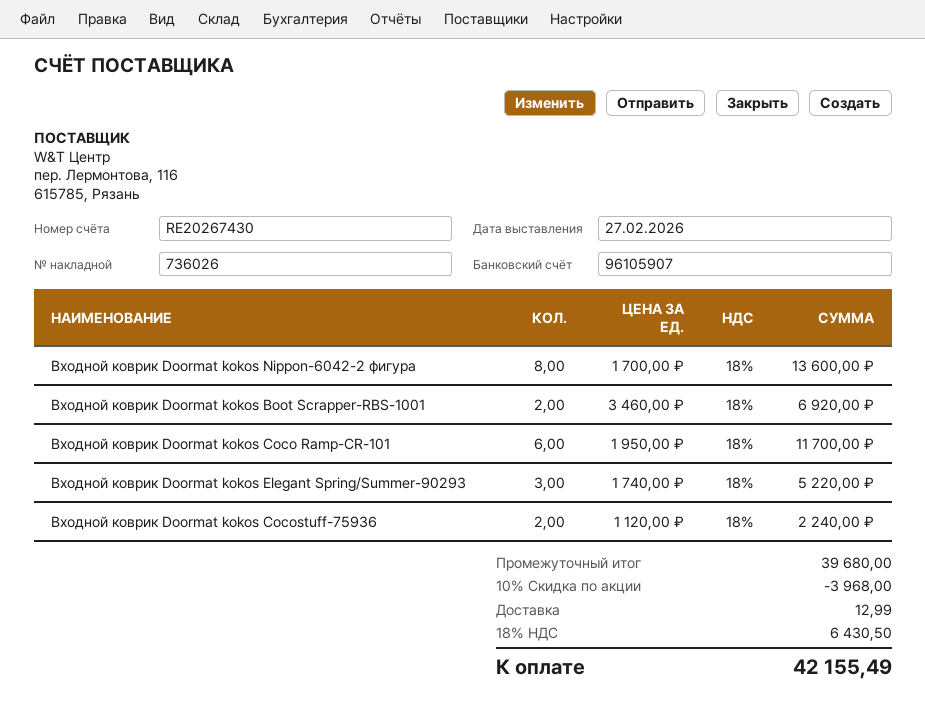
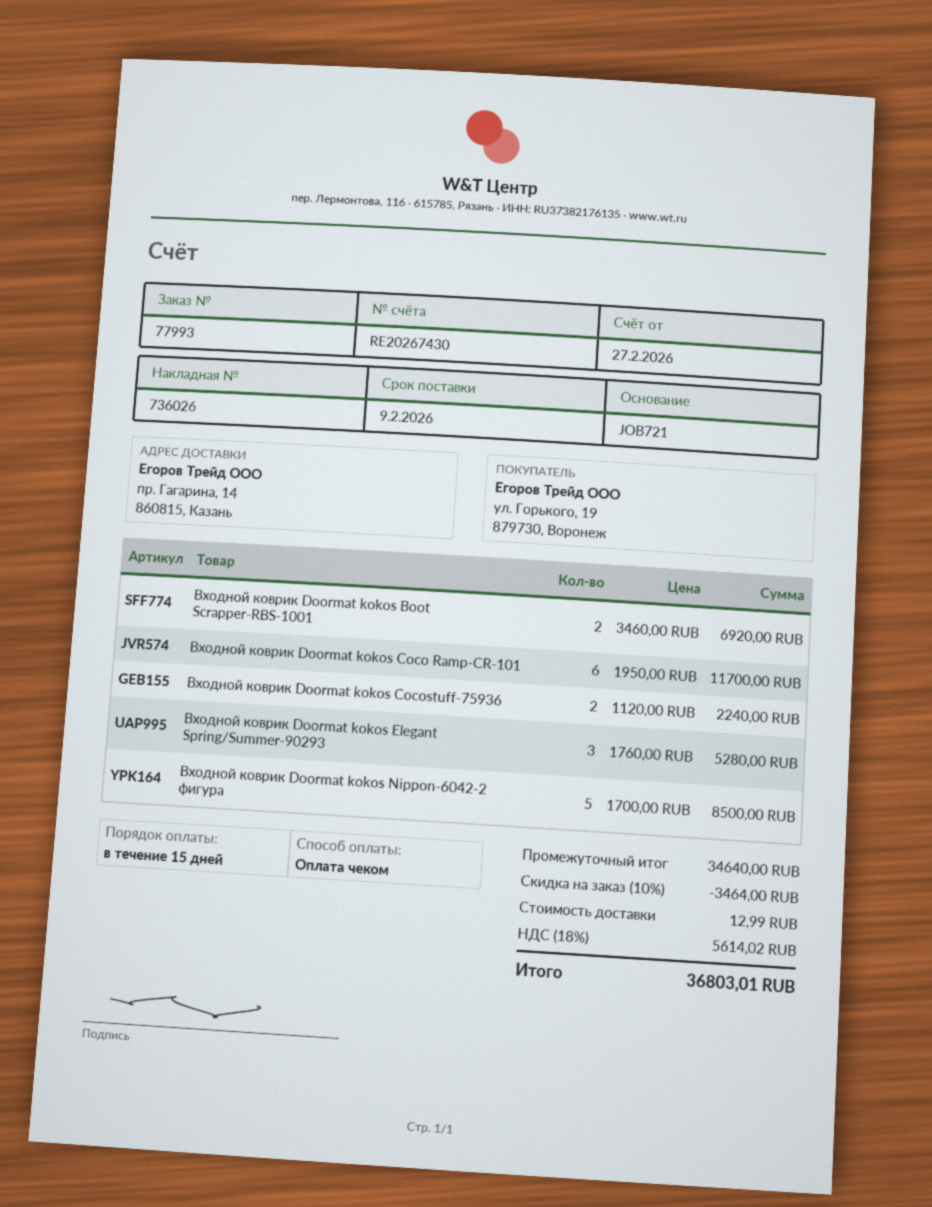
Входной коврик Doormat kokos Nippon-6042-2 фигура: 8 x 1700.00 = 13600.00 -> 5 x 1700.00 = 8500.00
Входной коврик Doormat kokos Elegant Spring/Summer-90293: 3 x 1740.00 = 5220.00 -> 3 x 1760.00 = 5280.00
subtotal: 39680.00 -> 34640.00
discount: 10% = 3968.00 -> 10% = 3464.00
tax: 18% = 6430.50 -> 18% = 5614.02
total: 42155.49 -> 36803.01

